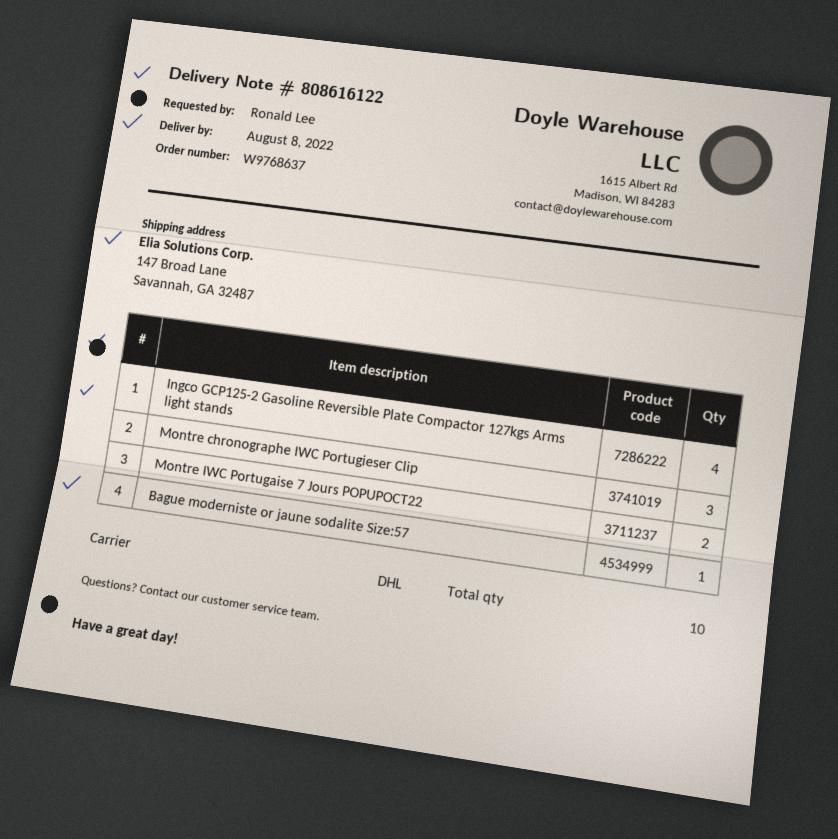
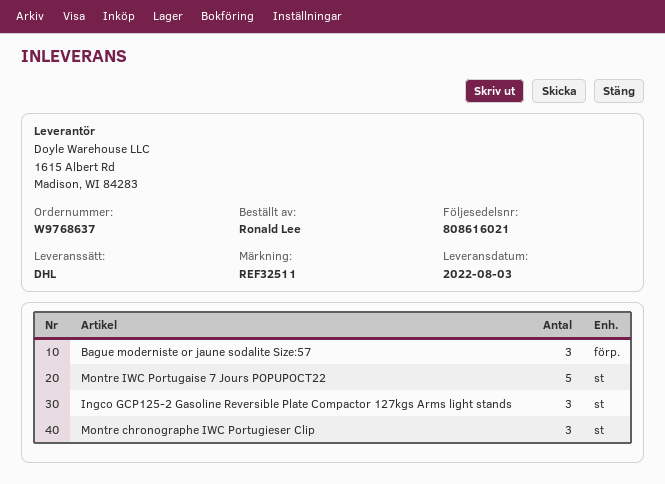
delivery note number: 808616122 -> 808616021
delivery date: 2022-08-08 -> 2022-08-03
Ingco GCP125-2 Gasoline Reversible Plate Compactor 127kgs Arms light stands: 4 -> 3
Montre IWC Portugaise 7 Jours POPUPOCT22: 2 -> 5
Bague moderniste or jaune sodalite Size:57: 1 -> 3

